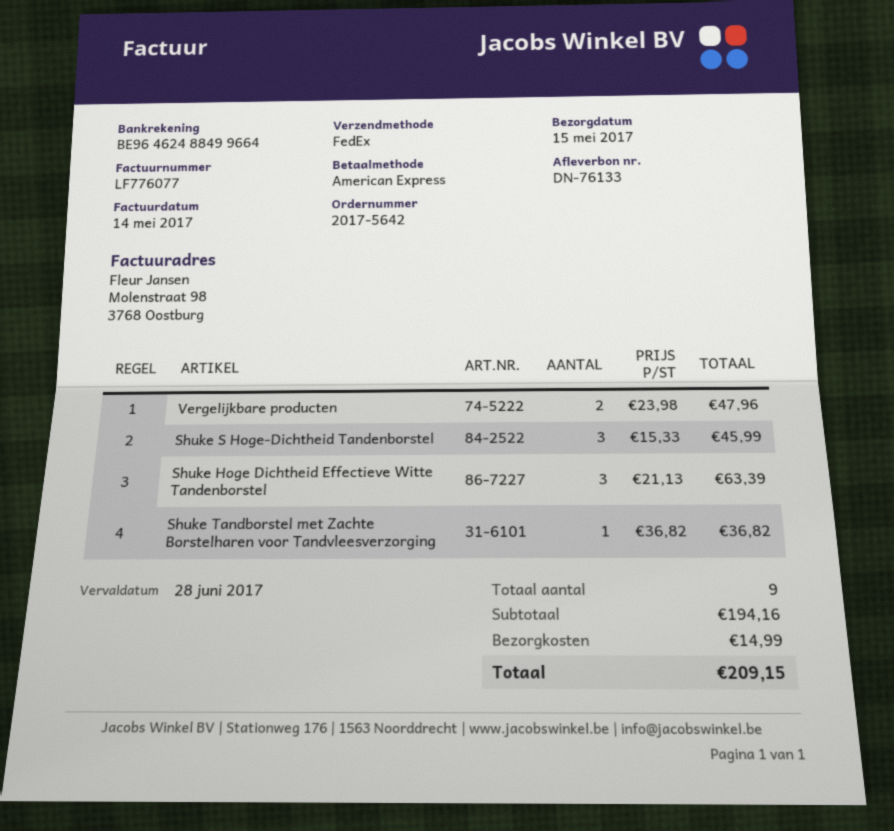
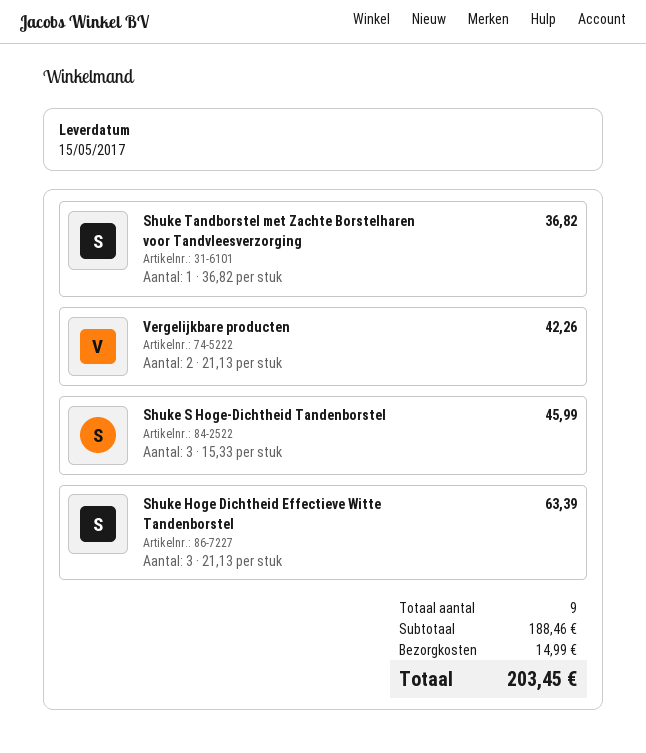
Vergelijkbare producten: 2 x 23.98 = 47.96 -> 2 x 21.13 = 42.26
subtotal: 194.16 -> 188.46
total: 209.15 -> 203.45

